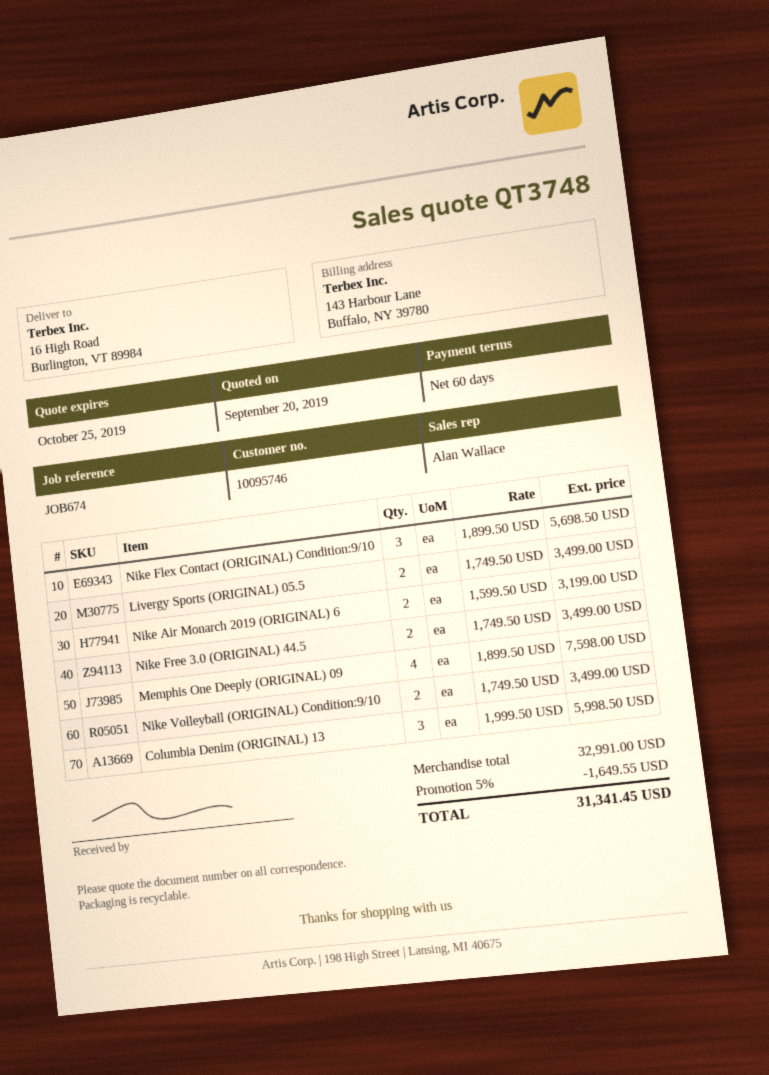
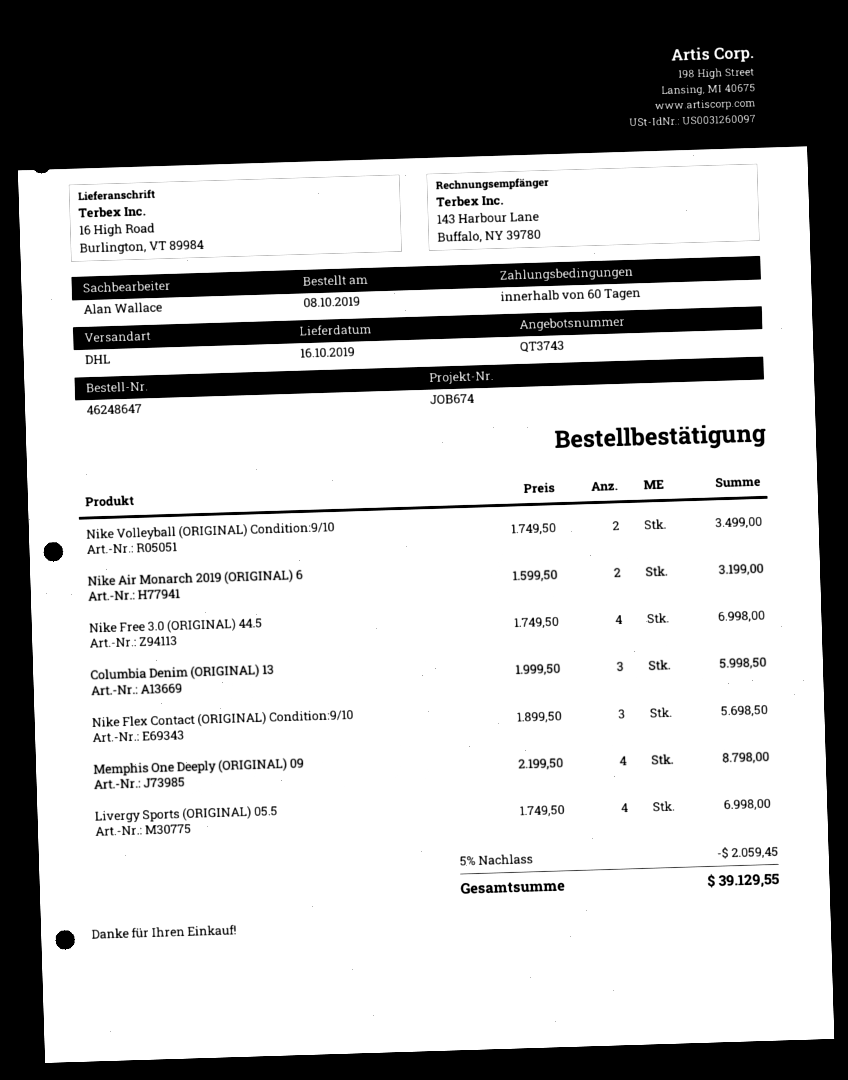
quote number: QT3748 -> QT3743
Livergy Sports (ORIGINAL) 05.5: 2 x 1749.50 = 3499.00 -> 4 x 1749.50 = 6998.00
Nike Free 3.0 (ORIGINAL) 44.5: 2 x 1749.50 = 3499.00 -> 4 x 1749.50 = 6998.00
Memphis One Deeply (ORIGINAL) 09: 4 x 1899.50 = 7598.00 -> 4 x 2199.50 = 8798.00
discount: 5% = 1649.55 -> 5% = 2059.45
total: 31341.45 -> 39129.55

